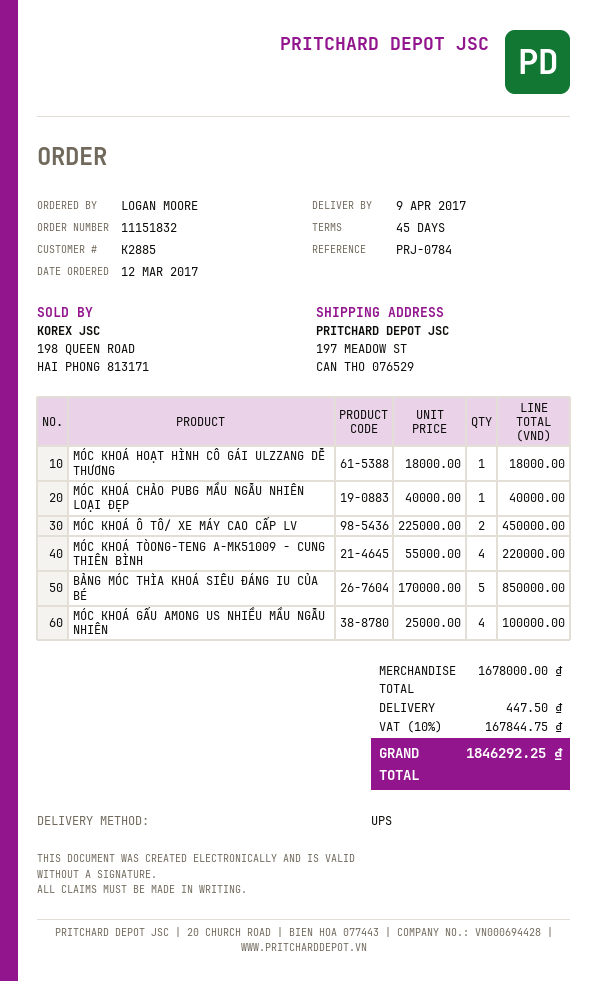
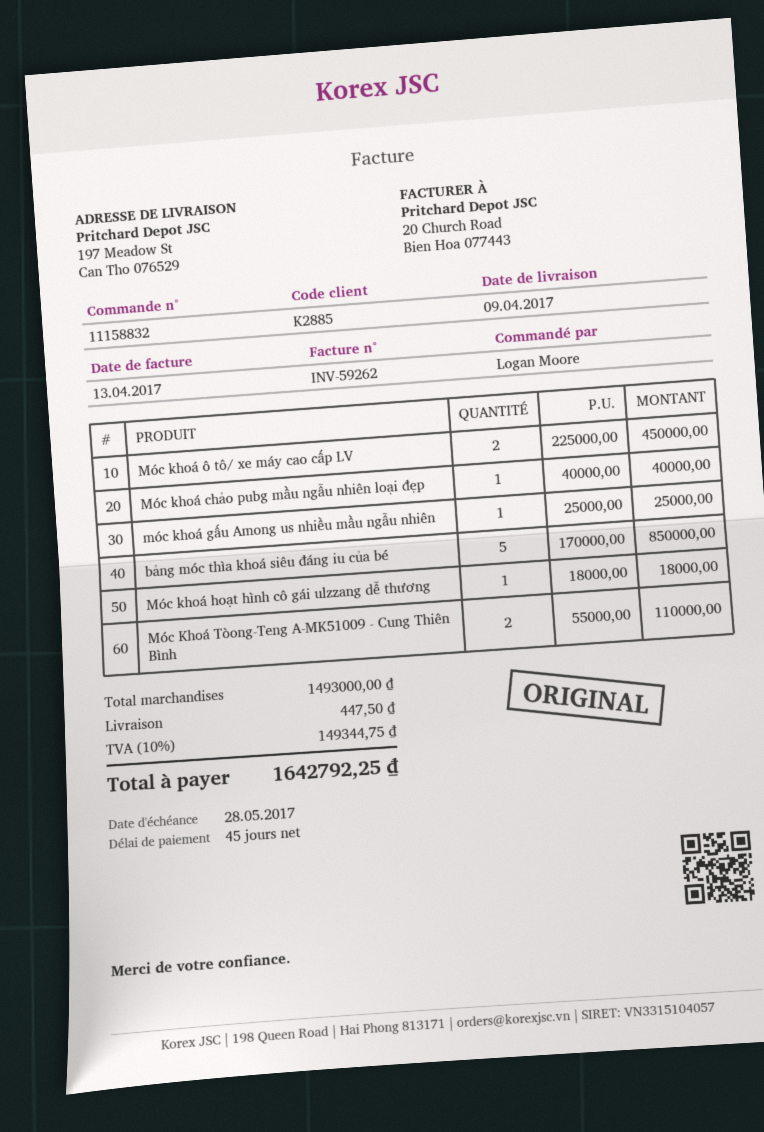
order number: 11151832 -> 11158832
MÓC KHOÁ TÒONG-TENG A-MK51009 - CUNG THIÊN BÌNH: 4 x 55000.00 = 220000.00 -> 2 x 55000.00 = 110000.00
MÓC KHOÁ GẤU AMONG US NHIỀU MẦU NGẪU NHIÊN: 4 x 25000.00 = 100000.00 -> 1 x 25000.00 = 25000.00
subtotal: 1678000.00 -> 1493000.00
tax: 10% = 167844.75 -> 10% = 149344.75
total: 1846292.25 -> 1642792.25

